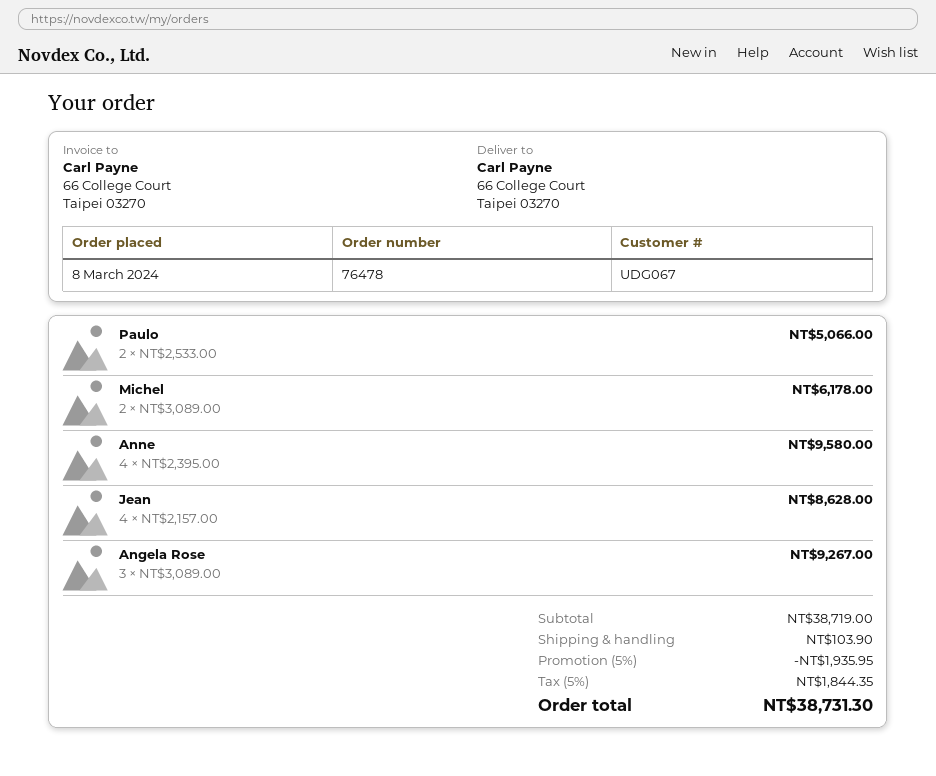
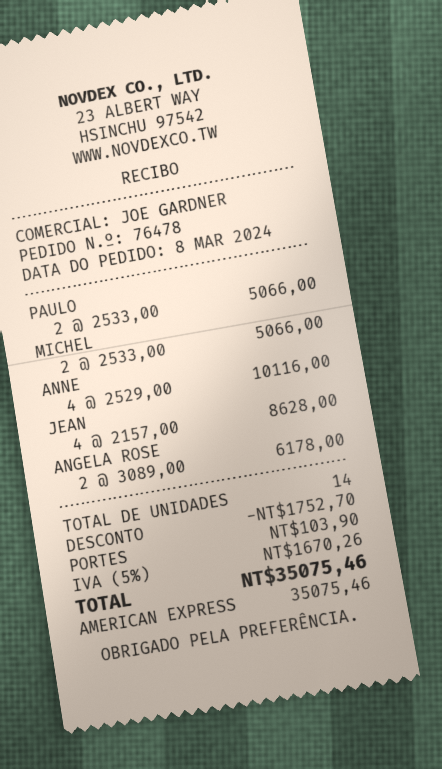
Michel: 2 x 3089.00 = 6178.00 -> 2 x 2533.00 = 5066.00
Anne: 4 x 2395.00 = 9580.00 -> 4 x 2529.00 = 10116.00
Angela Rose: 3 x 3089.00 = 9267.00 -> 2 x 3089.00 = 6178.00
discount: 1935.95 -> 1752.70
tax: 5% = 1844.35 -> 5% = 1670.26
total: 38731.30 -> 35075.46

